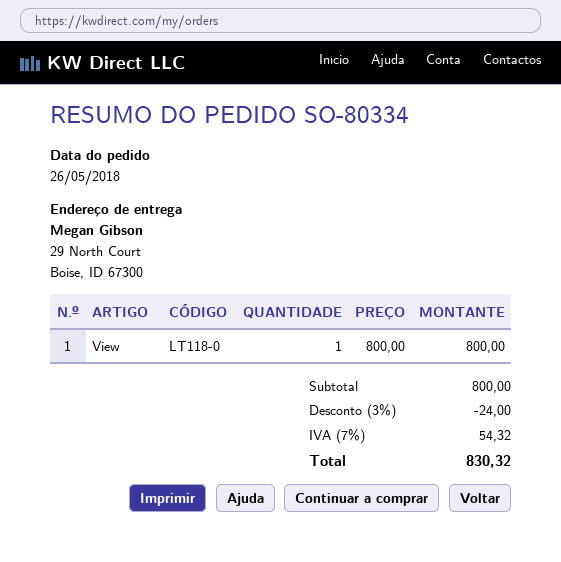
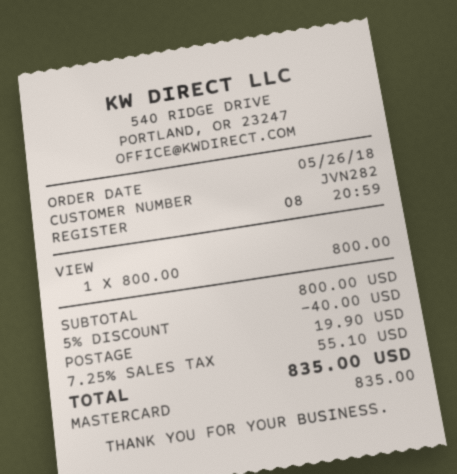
discount: 3% = 24.00 -> 5% = 40.00
shipping: none -> 19.90
tax: 7% = 54.32 -> 7.25% = 55.10
total: 830.32 -> 835.00

